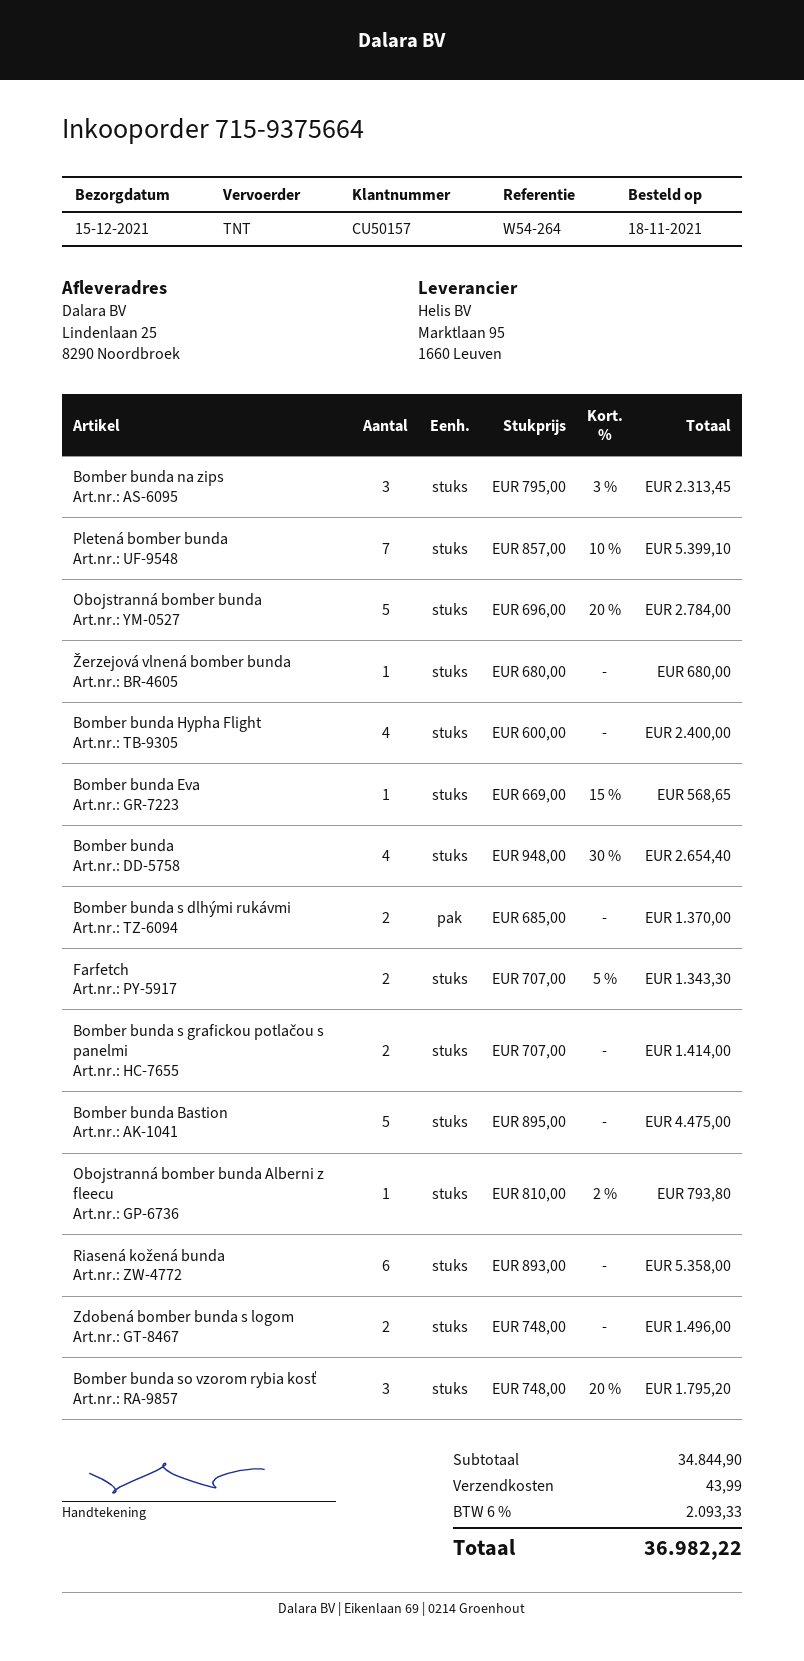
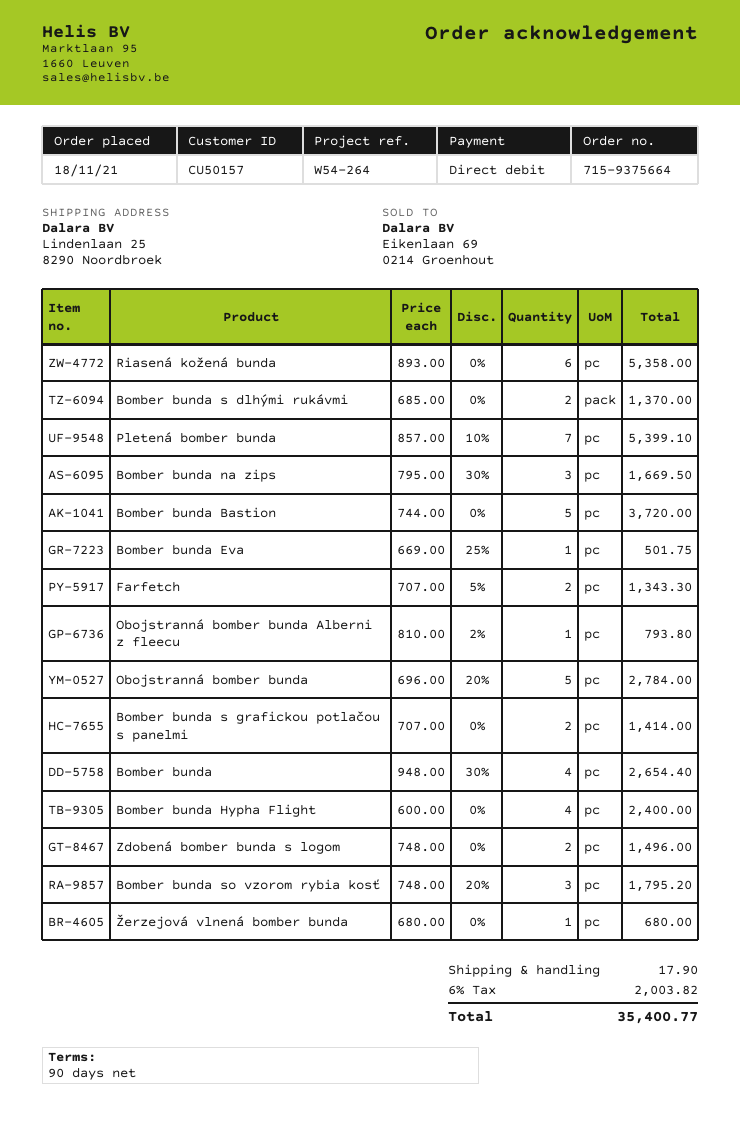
Bomber bunda na zips: 3 x 795.00 - 3% = 2313.45 -> 3 x 795.00 - 30% = 1669.50
Bomber bunda Eva: 1 x 669.00 - 15% = 568.65 -> 1 x 669.00 - 25% = 501.75
Bomber bunda Bastion: 5 x 895.00 = 4475.00 -> 5 x 744.00 = 3720.00
shipping: 43.99 -> 17.90
tax: 6% = 2093.33 -> 6% = 2003.82
total: 36982.22 -> 35400.77

